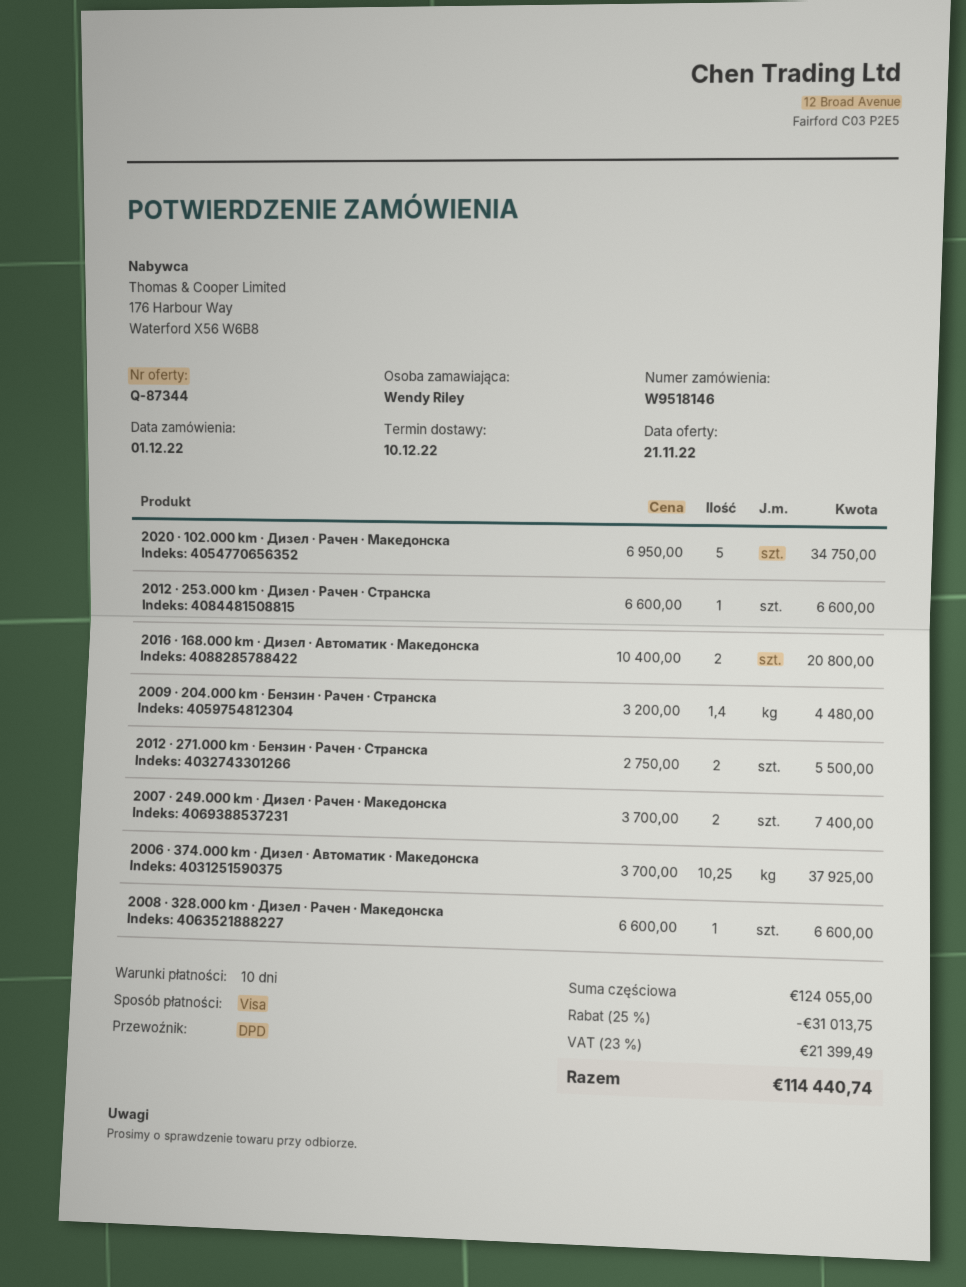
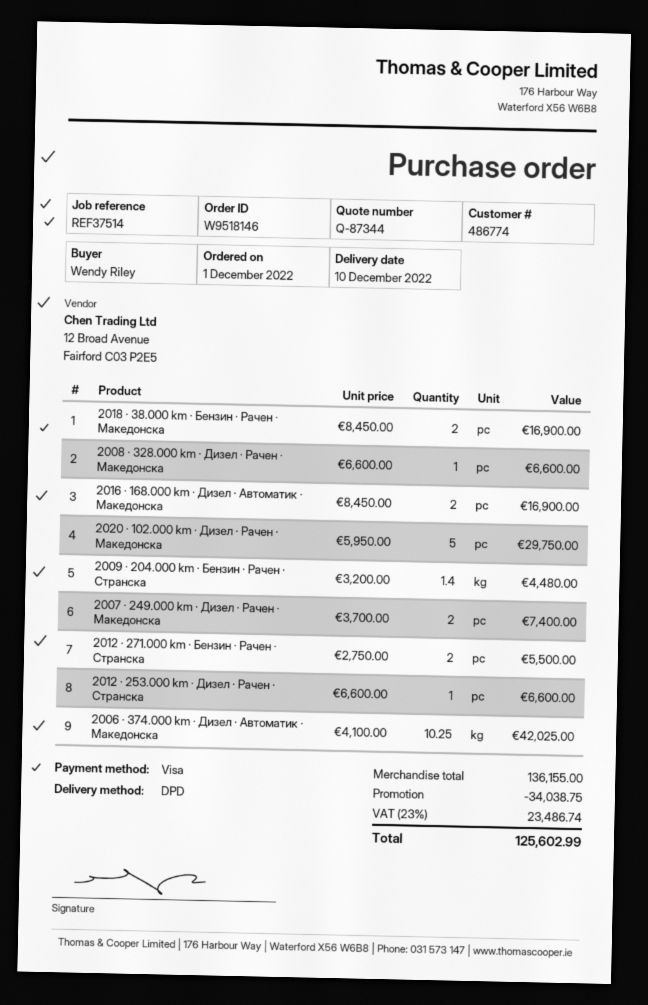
2020 · 102.000 km · Дизел · Рачен · Македонска: 5 x 6950.00 = 34750.00 -> 5 x 5950.00 = 29750.00
2016 · 168.000 km · Дизел · Автоматик · Македонска: 2 x 10400.00 = 20800.00 -> 2 x 8450.00 = 16900.00
2006 · 374.000 km · Дизел · Автоматик · Македонска: 10.25 x 3700.00 = 37925.00 -> 10.25 x 4100.00 = 42025.00
2018 · 38.000 km · Бензин · Рачен · Македонска: none -> 2 x 8450.00 = 16900.00
subtotal: 124055.00 -> 136155.00
discount: 31013.75 -> 34038.75
tax: 23% = 21399.49 -> 23% = 23486.74
total: 114440.74 -> 125602.99

